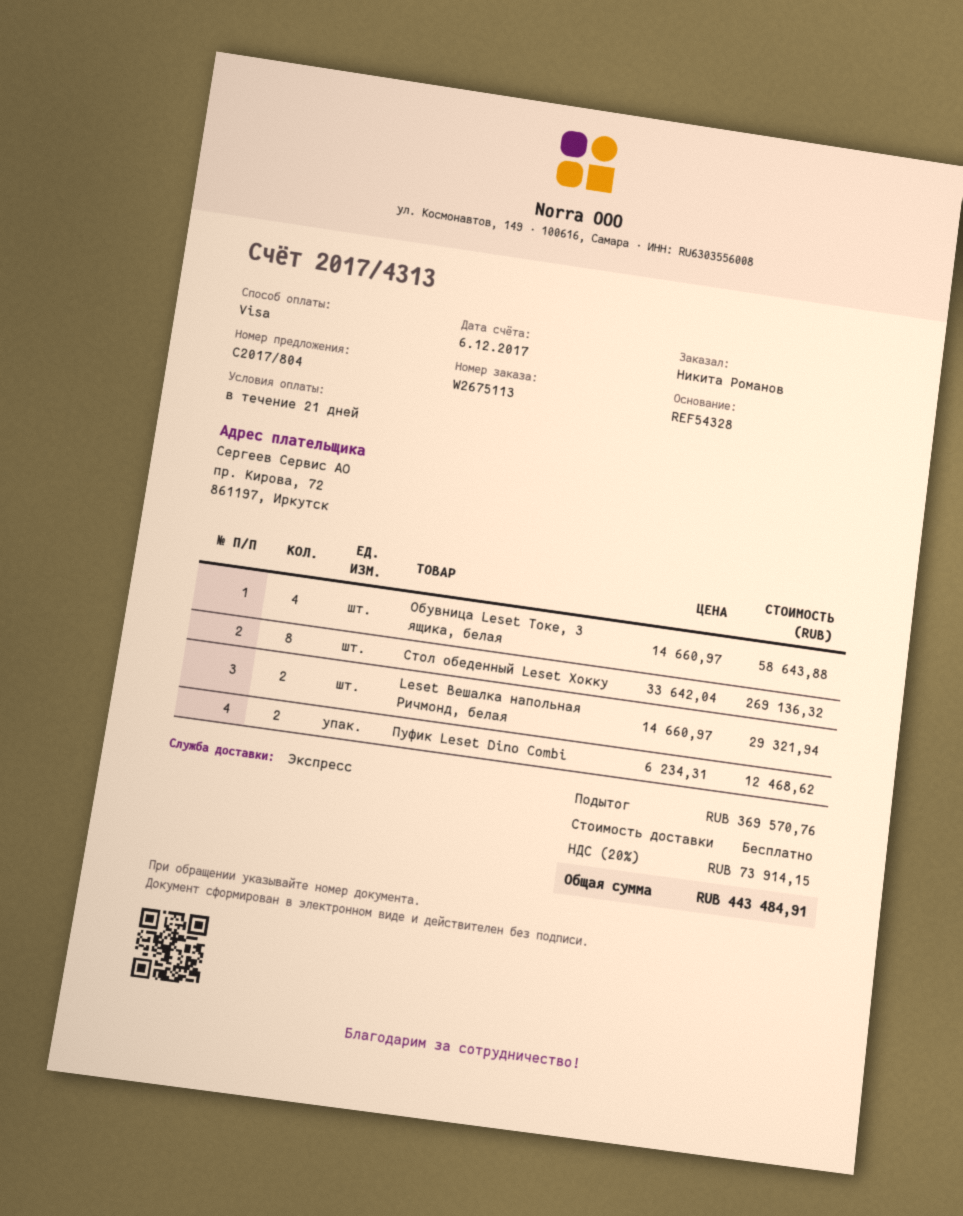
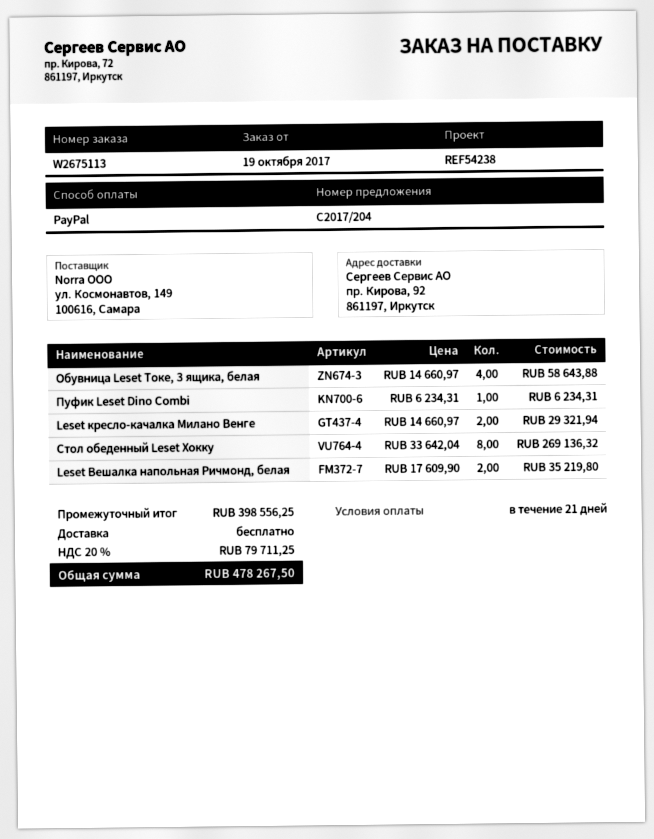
quote number: C2017/804 -> C2017/204
reference: REF54328 -> REF54238
payment method: Visa -> PayPal
Leset Вешалка напольная Ричмонд, белая: 2 x 14660.97 = 29321.94 -> 2 x 17609.90 = 35219.80
Пуфик Leset Dino Combi: 2 x 6234.31 = 12468.62 -> 1 x 6234.31 = 6234.31
Leset кресло-качалка Милано Венге: none -> 2 x 14660.97 = 29321.94
subtotal: 369570.76 -> 398556.25
tax: 20% = 73914.15 -> 20% = 79711.25
total: 443484.91 -> 478267.50

